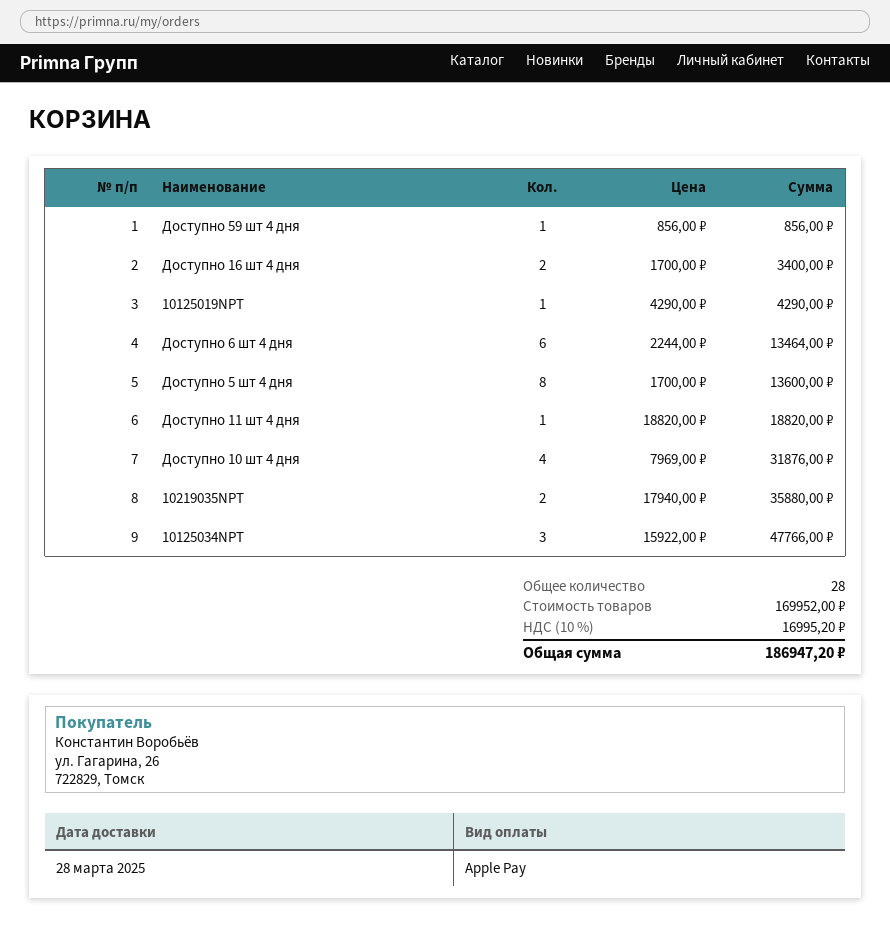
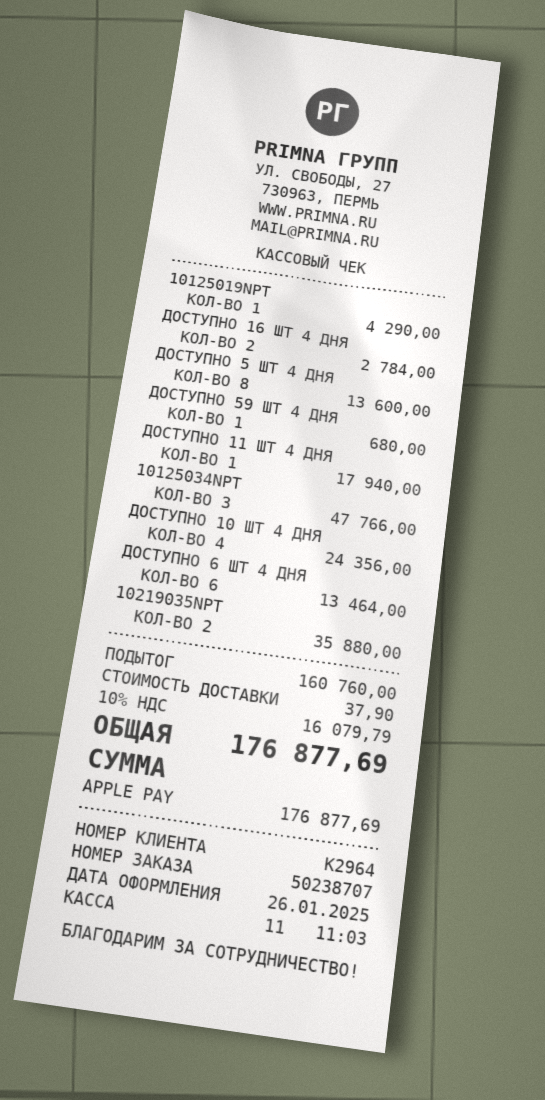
Доступно 59 шт 4 дня: 1 for 856.00 -> 1 for 680.00
Доступно 16 шт 4 дня: 2 for 3400.00 -> 2 for 2784.00
Доступно 11 шт 4 дня: 1 for 18820.00 -> 1 for 17940.00
Доступно 10 шт 4 дня: 4 for 31876.00 -> 4 for 24356.00
subtotal: 169952.00 -> 160760.00
shipping: none -> 37.90
tax: 10% = 16995.20 -> 10% = 16079.79
total: 186947.20 -> 176877.69

